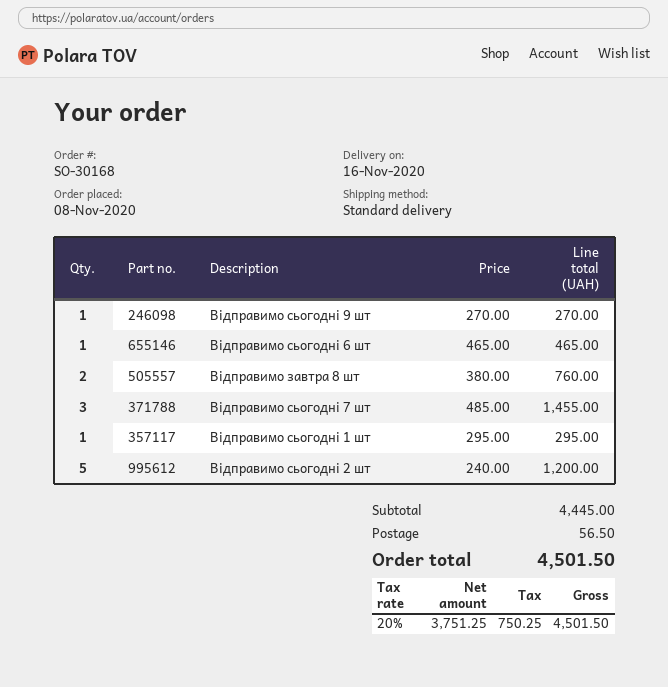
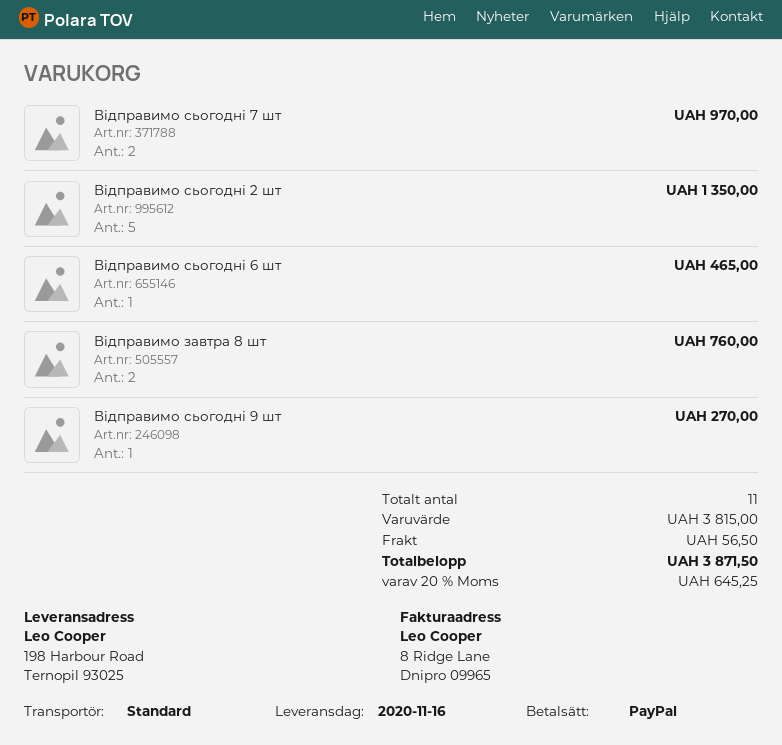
Відправимо сьогодні 7 шт: 3 for 1455.00 -> 2 for 970.00
Відправимо сьогодні 1 шт: 1 for 295.00 -> none
Відправимо сьогодні 2 шт: 5 for 1200.00 -> 5 for 1350.00
subtotal: 4445.00 -> 3815.00
tax: 20% = 750.25 -> 20% = 645.25
total: 4501.50 -> 3871.50

